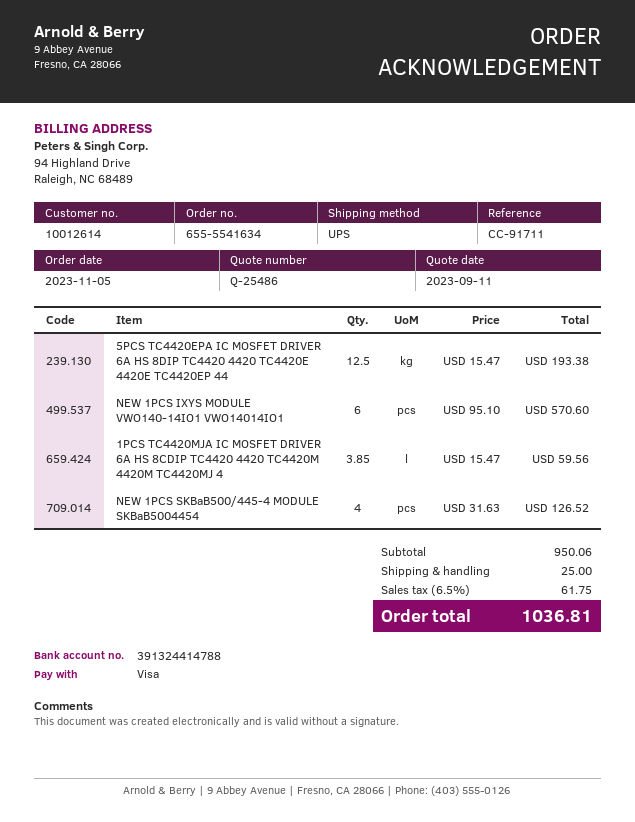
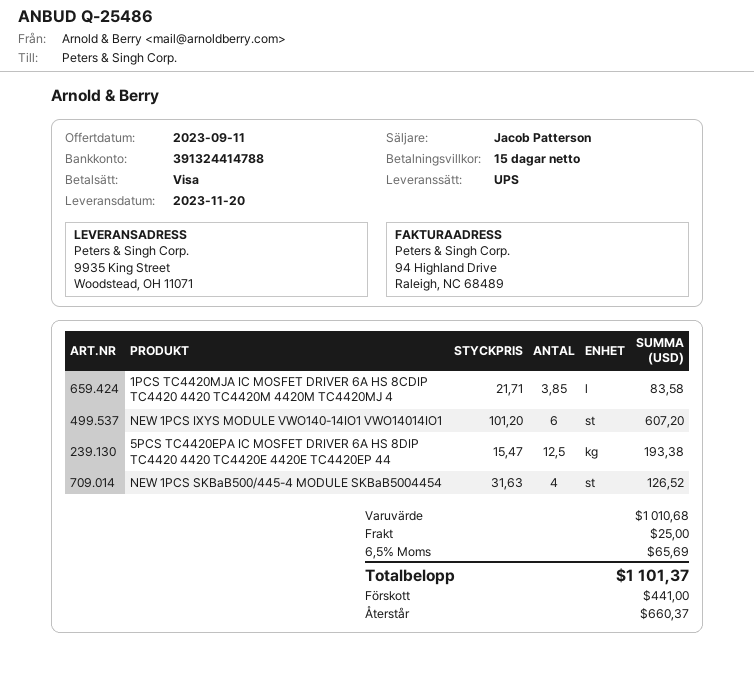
NEW 1PCS IXYS MODULE VWO140-14IO1 VWO14014IO1: 6 x 95.10 = 570.60 -> 6 x 101.20 = 607.20
1PCS TC4420MJA IC MOSFET DRIVER 6A HS 8CDIP TC4420 4420 TC4420M 4420M TC4420MJ 4: 3.85 x 15.47 = 59.56 -> 3.85 x 21.71 = 83.58
subtotal: 950.06 -> 1010.68
tax: 6.5% = 61.75 -> 6.5% = 65.69
total: 1036.81 -> 1101.37

